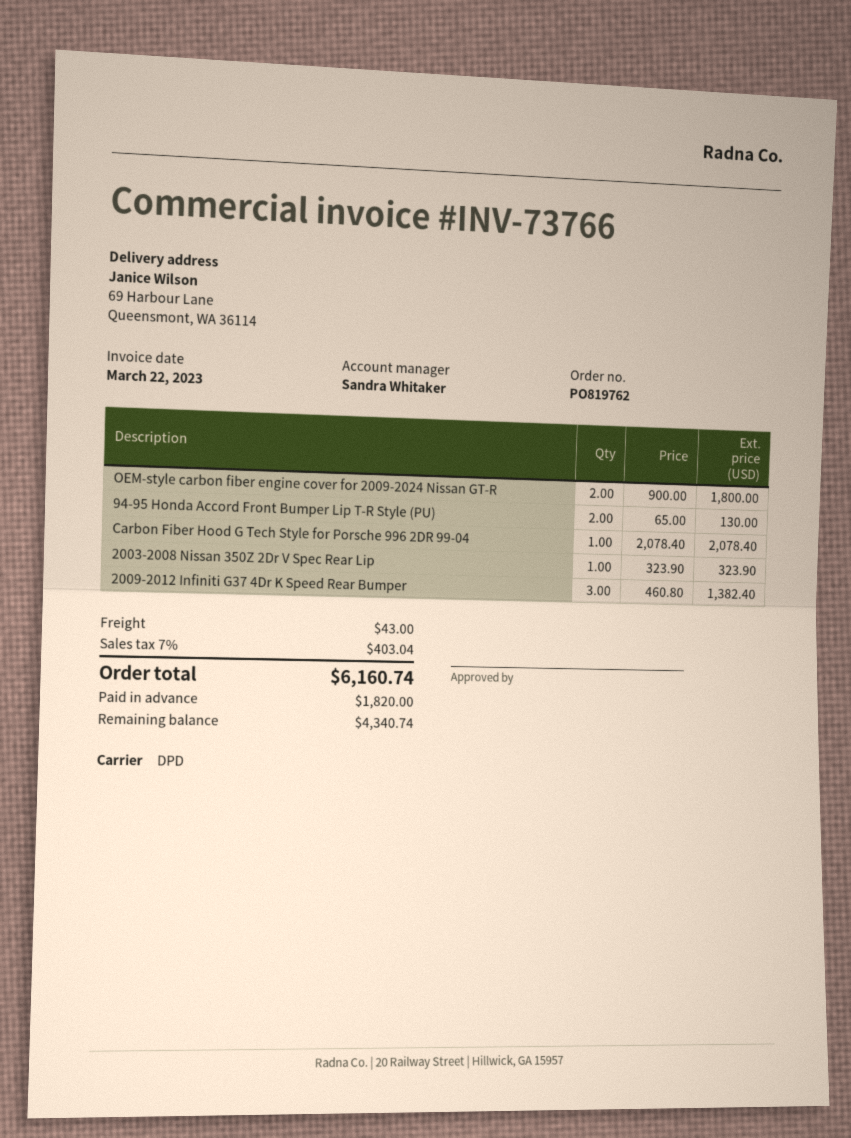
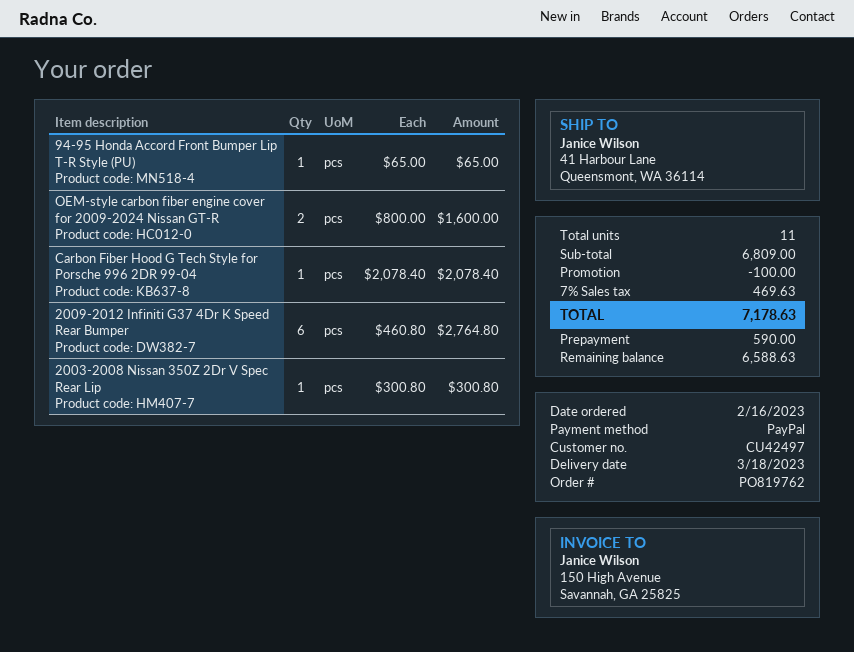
ship to: 69 Harbour Lane, Queensmont, WA 36114 -> 41 Harbour Lane, Queensmont, WA 36114
OEM-style carbon fiber engine cover for 2009-2024 Nissan GT-R: 2 x 900.00 = 1800.00 -> 2 x 800.00 = 1600.00
94-95 Honda Accord Front Bumper Lip T-R Style (PU): 2 x 65.00 = 130.00 -> 1 x 65.00 = 65.00
2003-2008 Nissan 350Z 2Dr V Spec Rear Lip: 1 x 323.90 = 323.90 -> 1 x 300.80 = 300.80
2009-2012 Infiniti G37 4Dr K Speed Rear Bumper: 3 x 460.80 = 1382.40 -> 6 x 460.80 = 2764.80
discount: none -> 100.00
shipping: 43.00 -> none
tax: 7% = 403.04 -> 7% = 469.63
total: 6160.74 -> 7178.63
deposit: 1820.00 -> 590.00
balance: 4340.74 -> 6588.63

